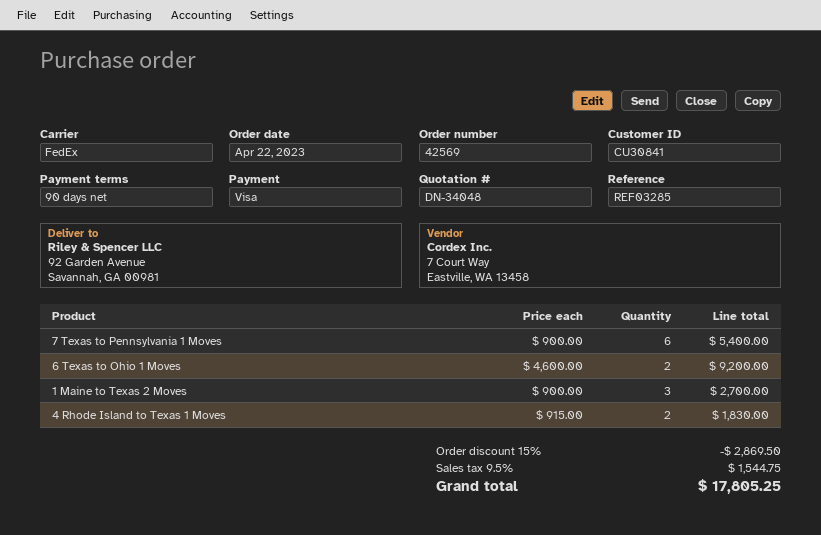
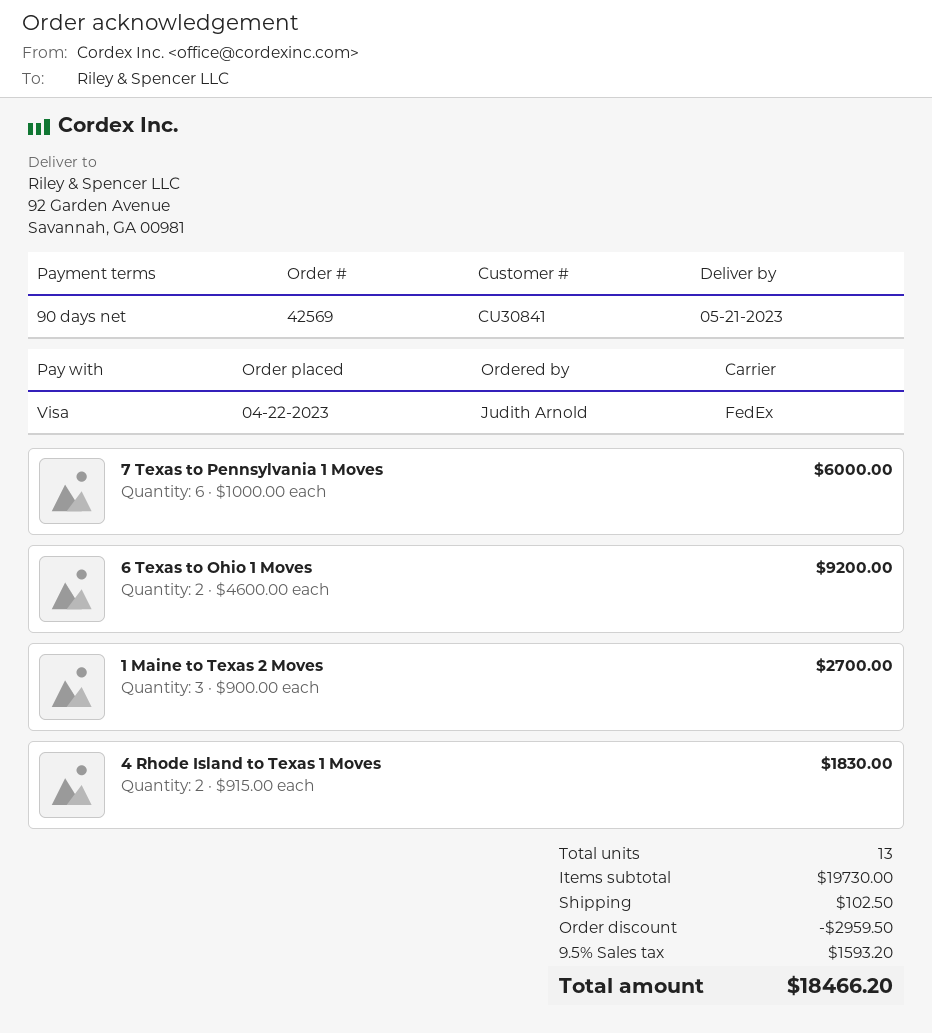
7 Texas to Pennsylvania 1 Moves: 6 x 900.00 = 5400.00 -> 6 x 1000.00 = 6000.00
discount: 2869.50 -> 2959.50
shipping: none -> 102.50
tax: 9.5% = 1544.75 -> 9.5% = 1593.20
total: 17805.25 -> 18466.20

